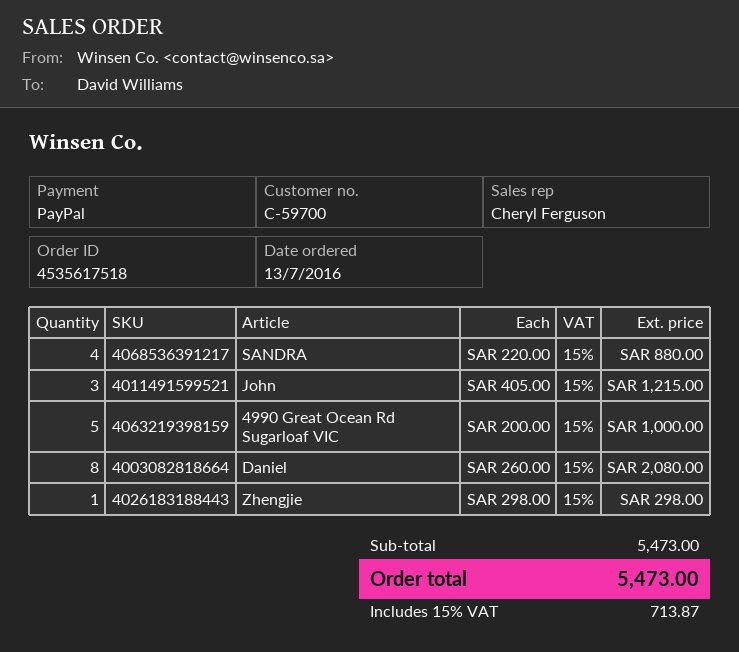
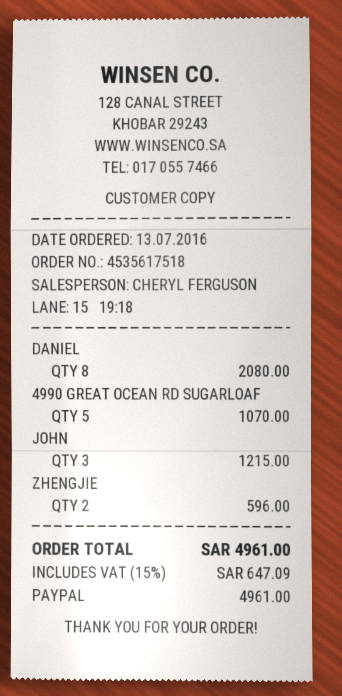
SANDRA: 4 for 880.00 -> none
4990 Great Ocean Rd Sugarloaf VIC: 5 for 1000.00 -> 5 for 1070.00
Zhengjie: 1 for 298.00 -> 2 for 596.00
tax: 15% = 713.87 -> 15% = 647.09
total: 5473.00 -> 4961.00

